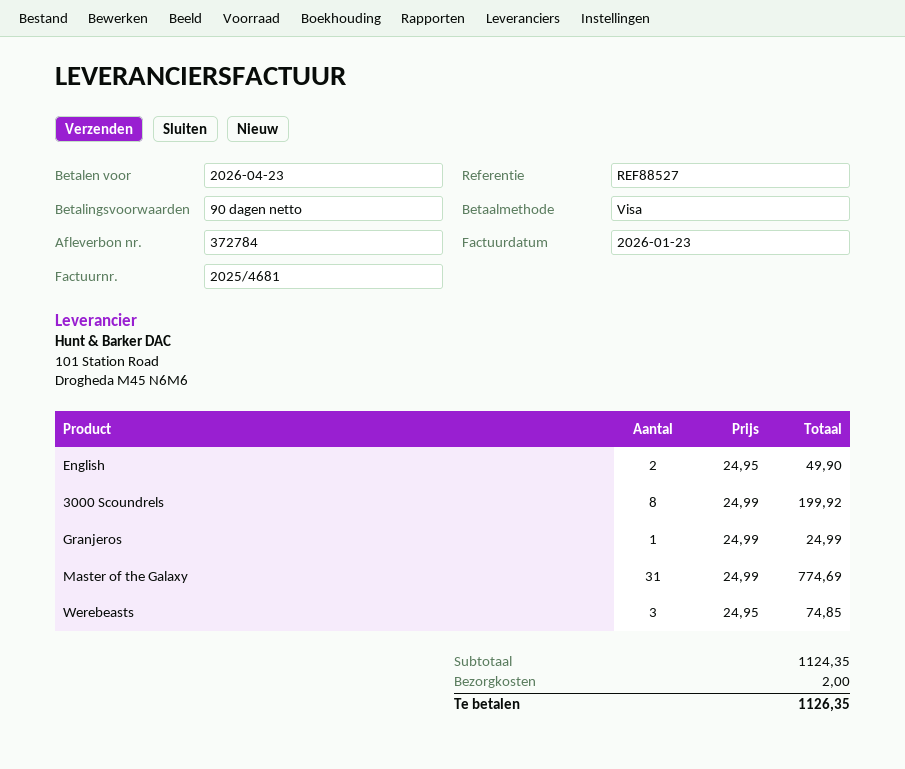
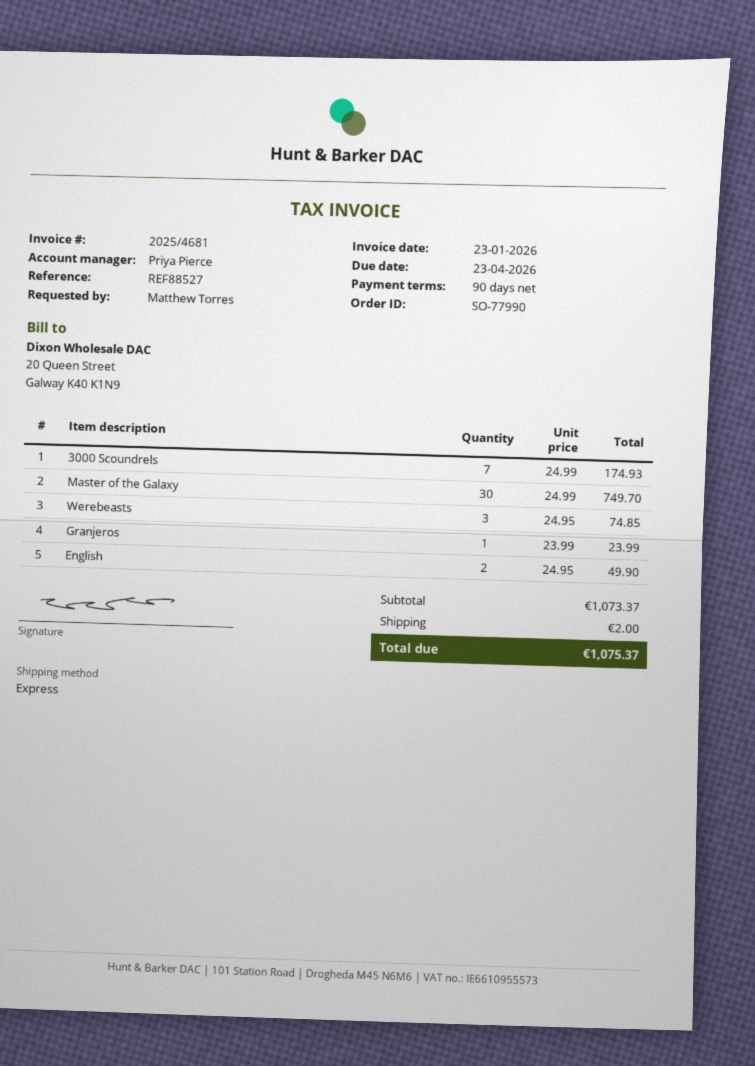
3000 Scoundrels: 8 x 24.99 = 199.92 -> 7 x 24.99 = 174.93
Granjeros: 1 x 24.99 = 24.99 -> 1 x 23.99 = 23.99
Master of the Galaxy: 31 x 24.99 = 774.69 -> 30 x 24.99 = 749.70
subtotal: 1124.35 -> 1073.37
total: 1126.35 -> 1075.37

